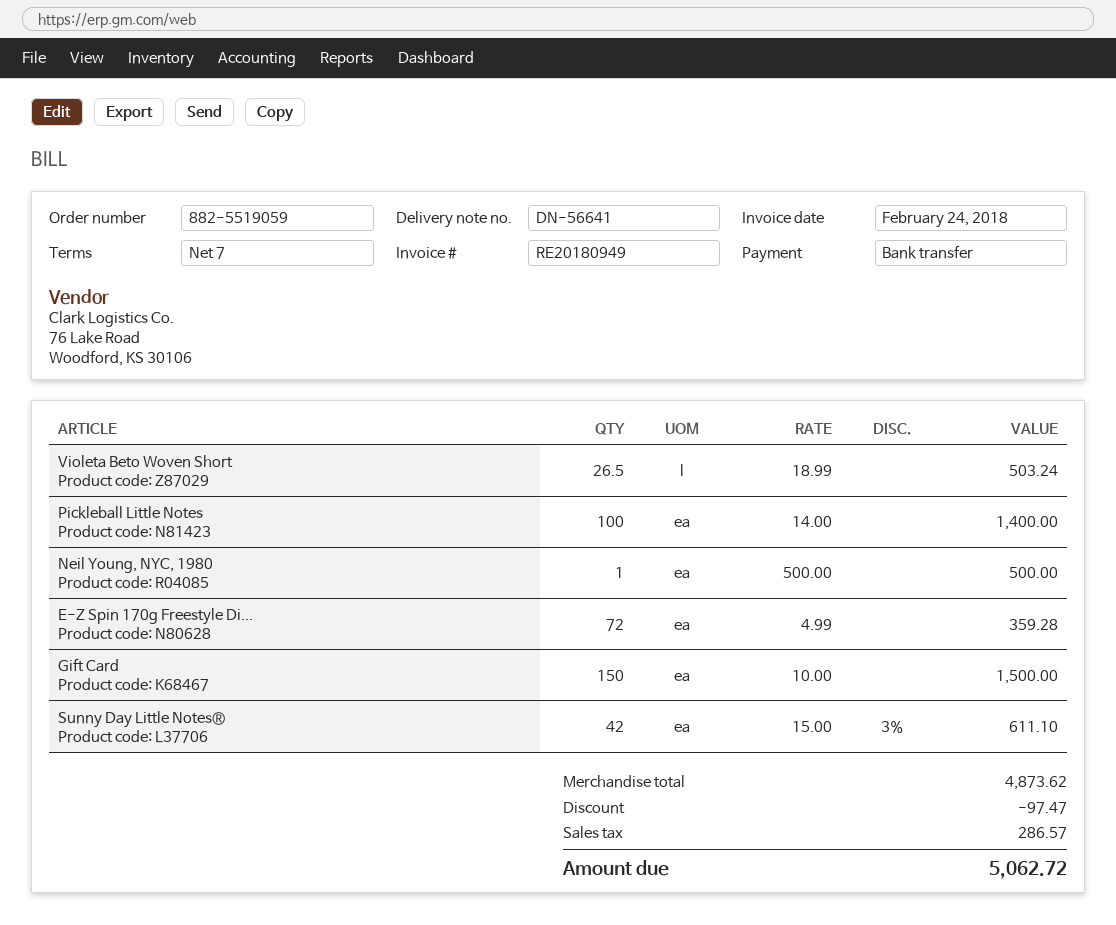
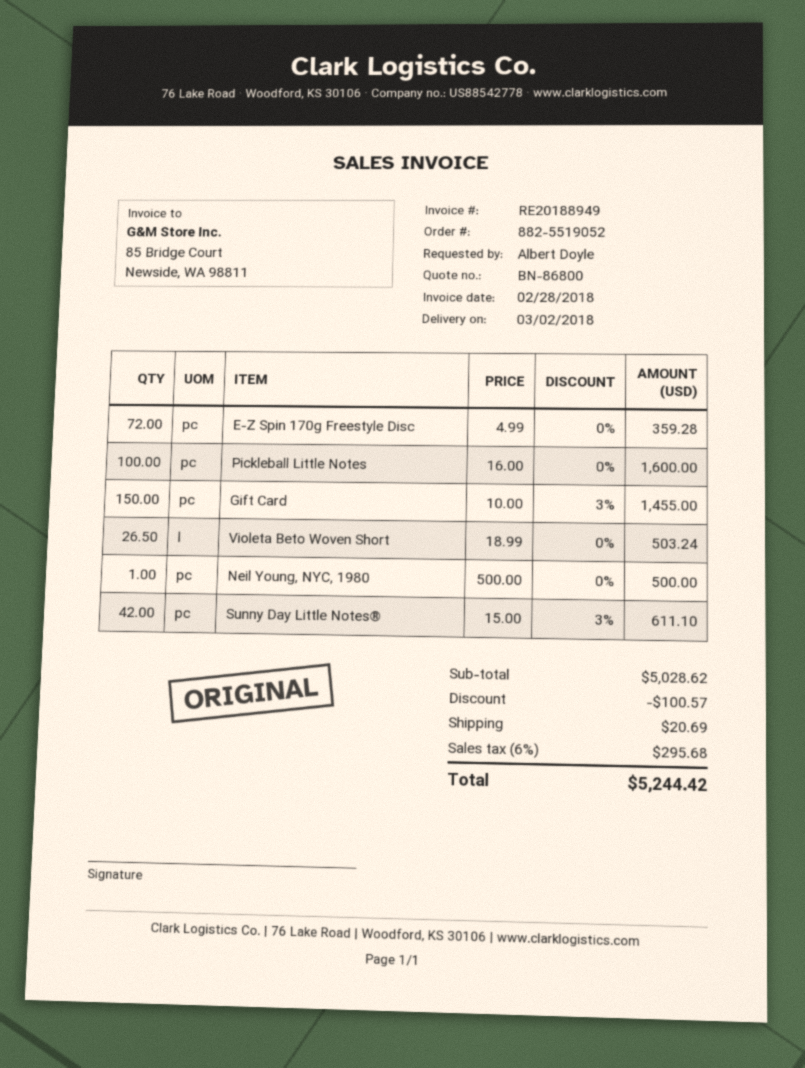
order number: 882-5519059 -> 882-5519052
invoice number: RE20180949 -> RE20188949
invoice date: 2018-02-24 -> 2018-02-28
Pickleball Little Notes: 100 x 14.00 = 1400.00 -> 100 x 16.00 = 1600.00
Gift Card: 150 x 10.00 = 1500.00 -> 150 x 10.00 - 3% = 1455.00
subtotal: 4873.62 -> 5028.62
discount: 97.47 -> 100.57
shipping: none -> 20.69
tax: 286.57 -> 295.68
total: 5062.72 -> 5244.42

